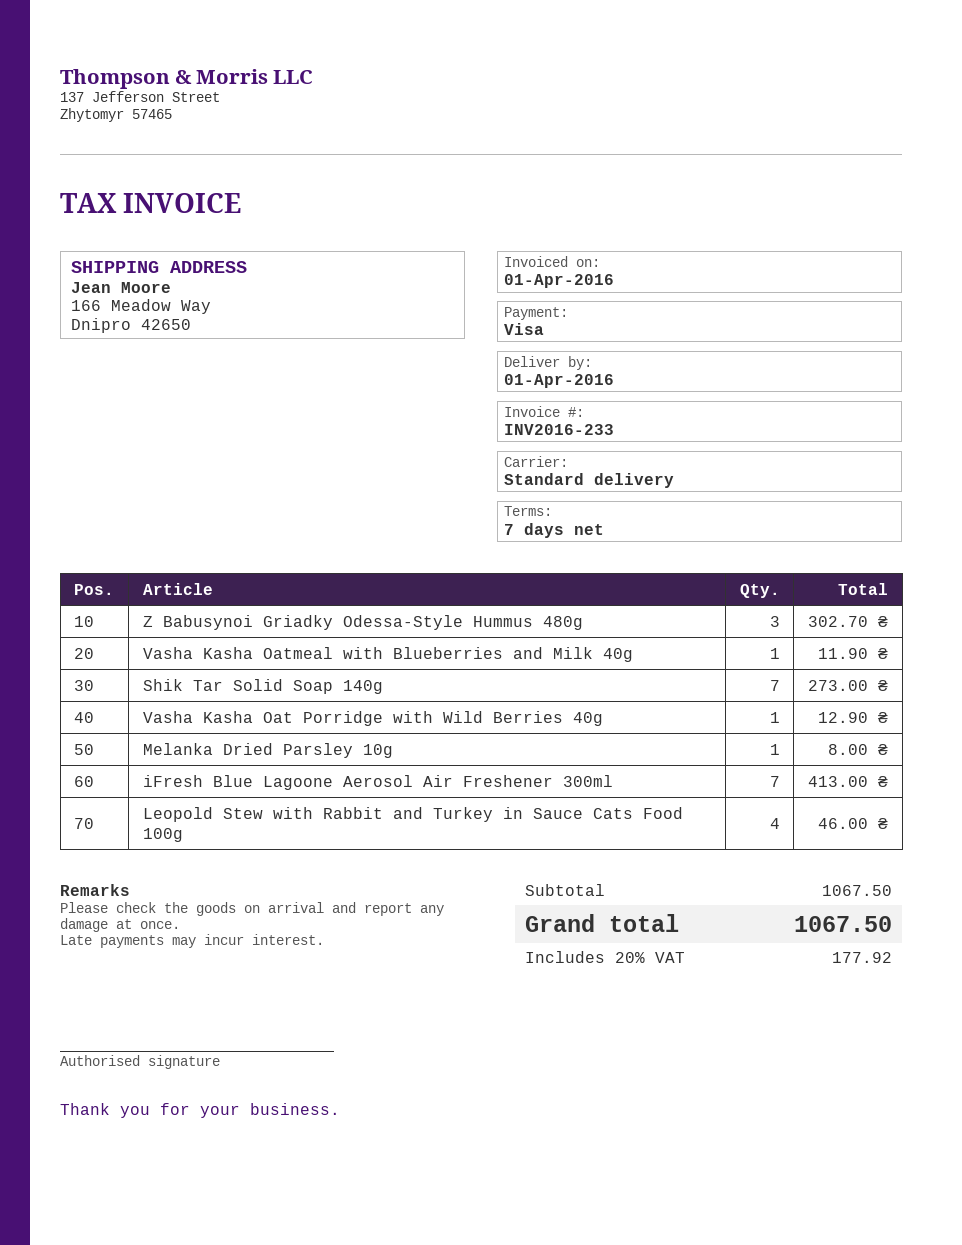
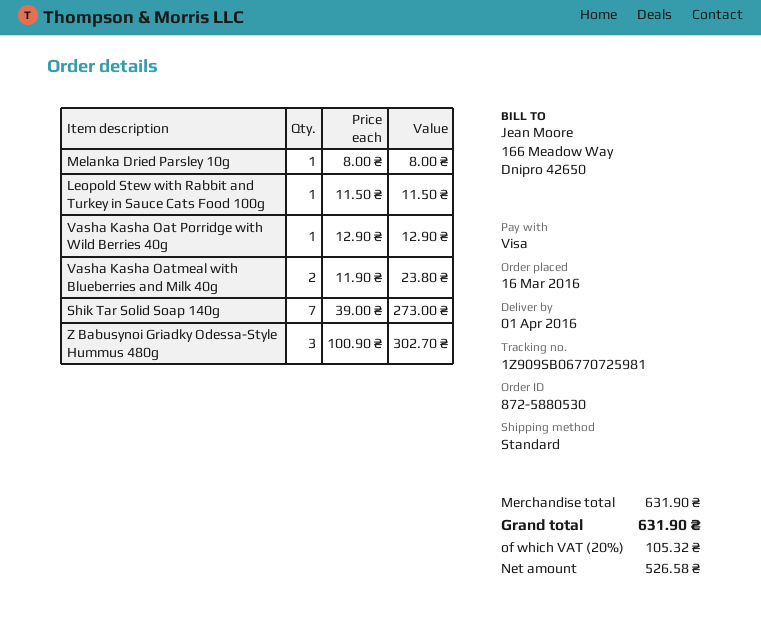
Vasha Kasha Oatmeal with Blueberries and Milk 40g: 1 for 11.90 -> 2 for 23.80
iFresh Blue Lagoone Aerosol Air Freshener 300ml: 7 for 413.00 -> none
Leopold Stew with Rabbit and Turkey in Sauce Cats Food 100g: 4 for 46.00 -> 1 for 11.50
subtotal: 1067.50 -> 631.90
tax: 20% = 177.92 -> 20% = 105.32
total: 1067.50 -> 631.90

